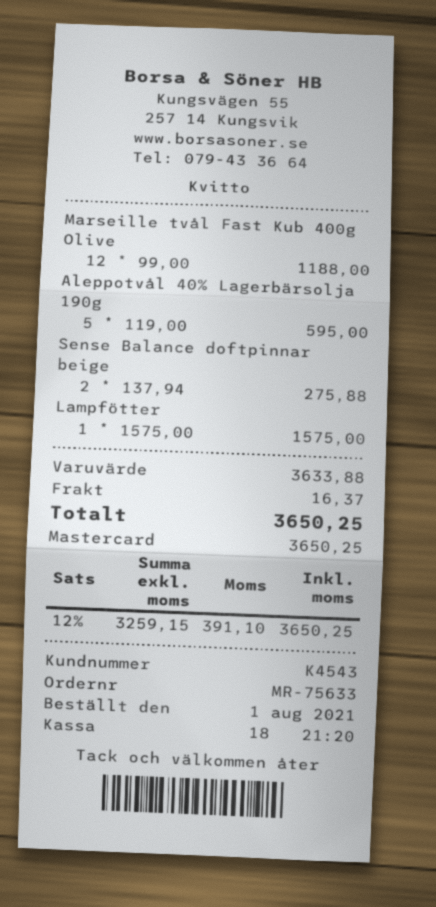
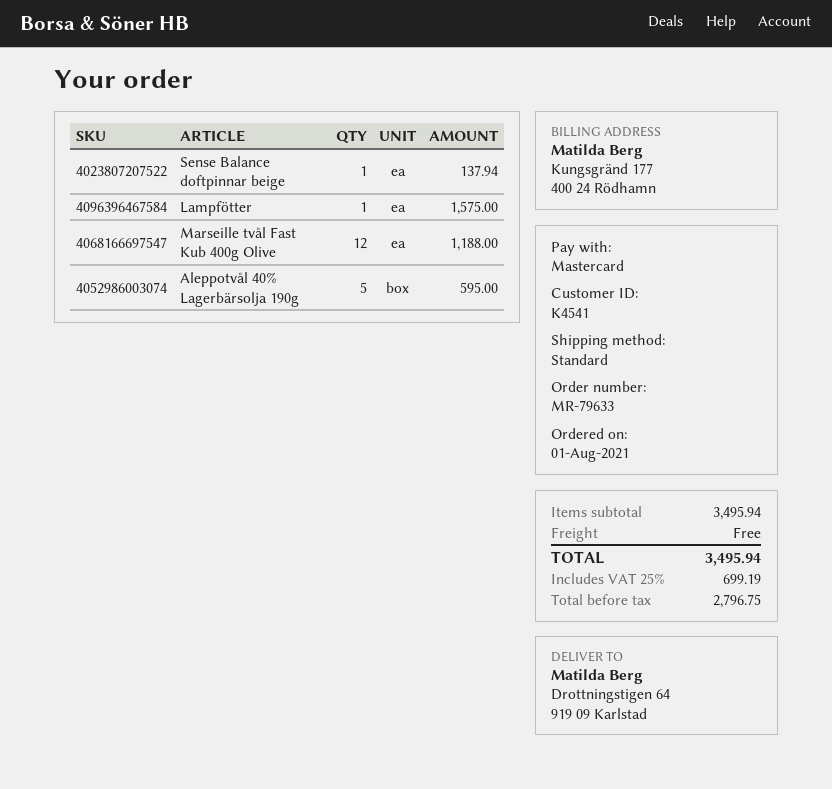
order number: MR-75633 -> MR-79633
customer number: K4543 -> K4541
Sense Balance doftpinnar beige: 2 for 275.88 -> 1 for 137.94
subtotal: 3633.88 -> 3495.94
shipping: 16.37 -> 0.00
net: 3259.15 -> 2796.75
tax: 12% = 391.10 -> 25% = 699.19
total: 3650.25 -> 3495.94

